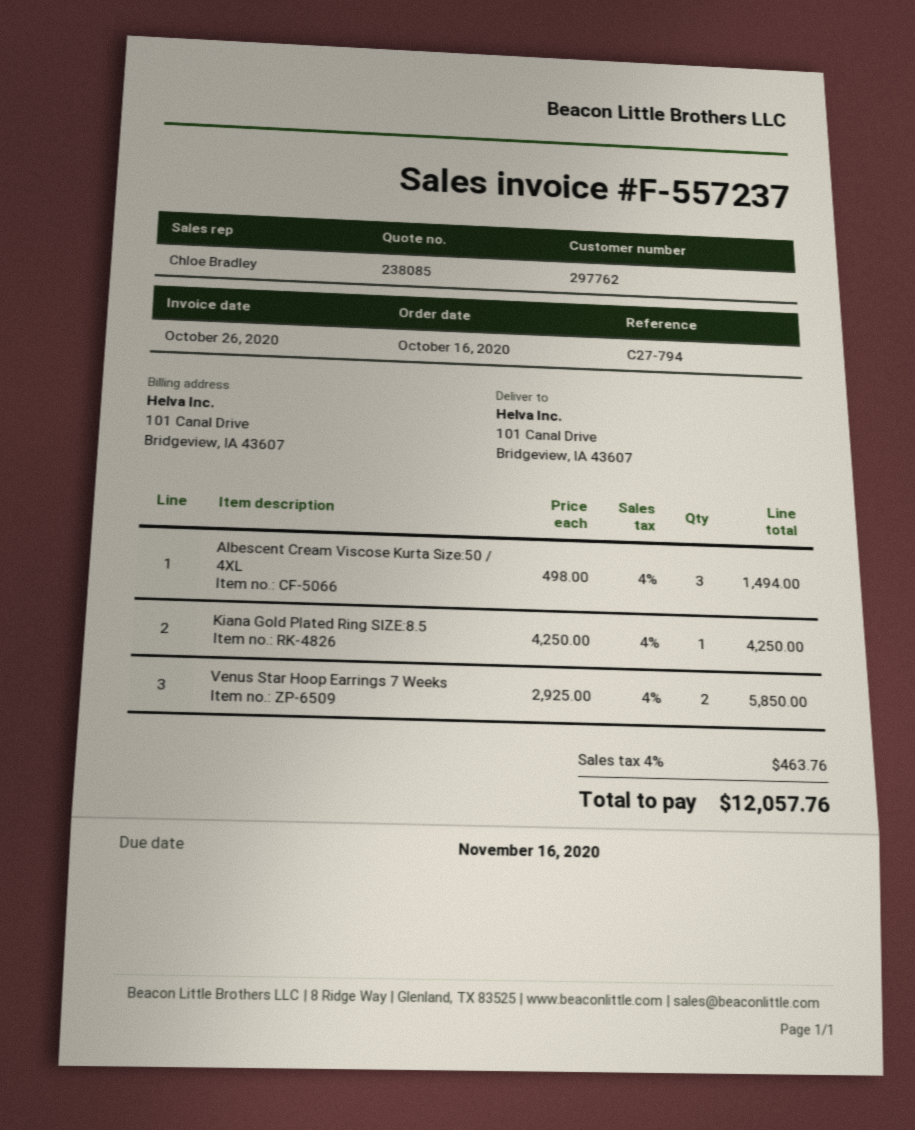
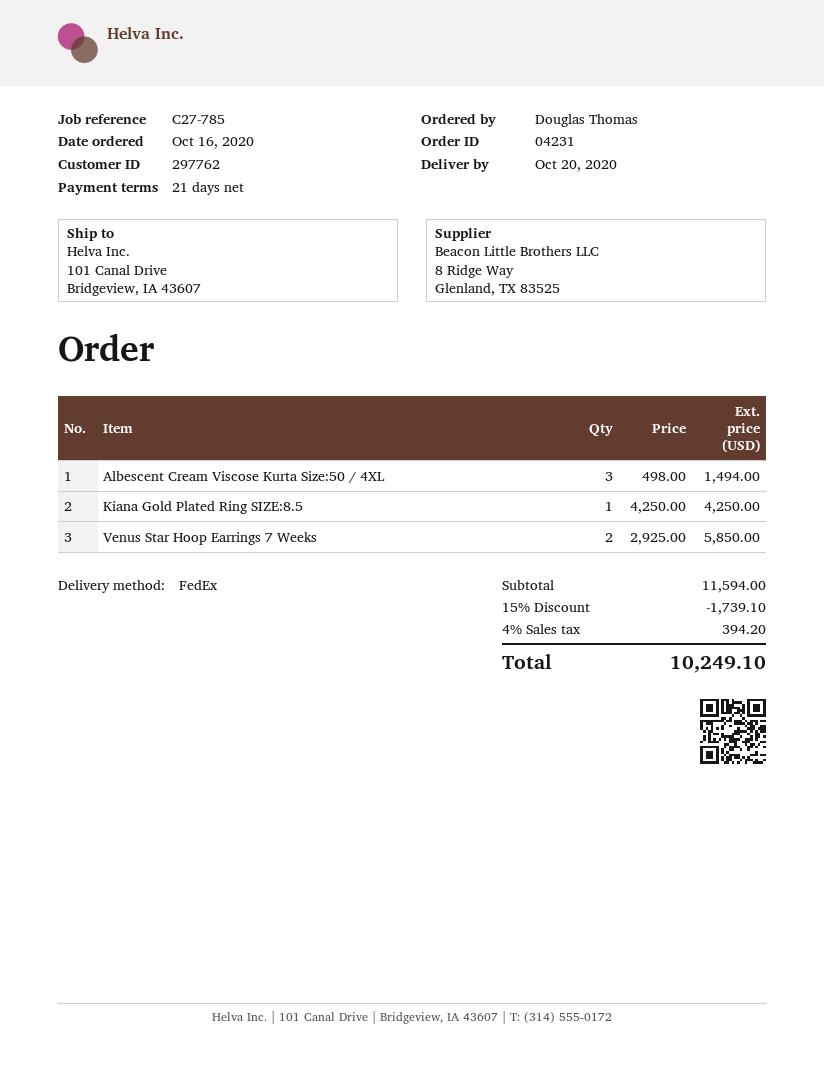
reference: C27-794 -> C27-785
discount: none -> 15% = 1739.10
tax: 4% = 463.76 -> 4% = 394.20
total: 12057.76 -> 10249.10

